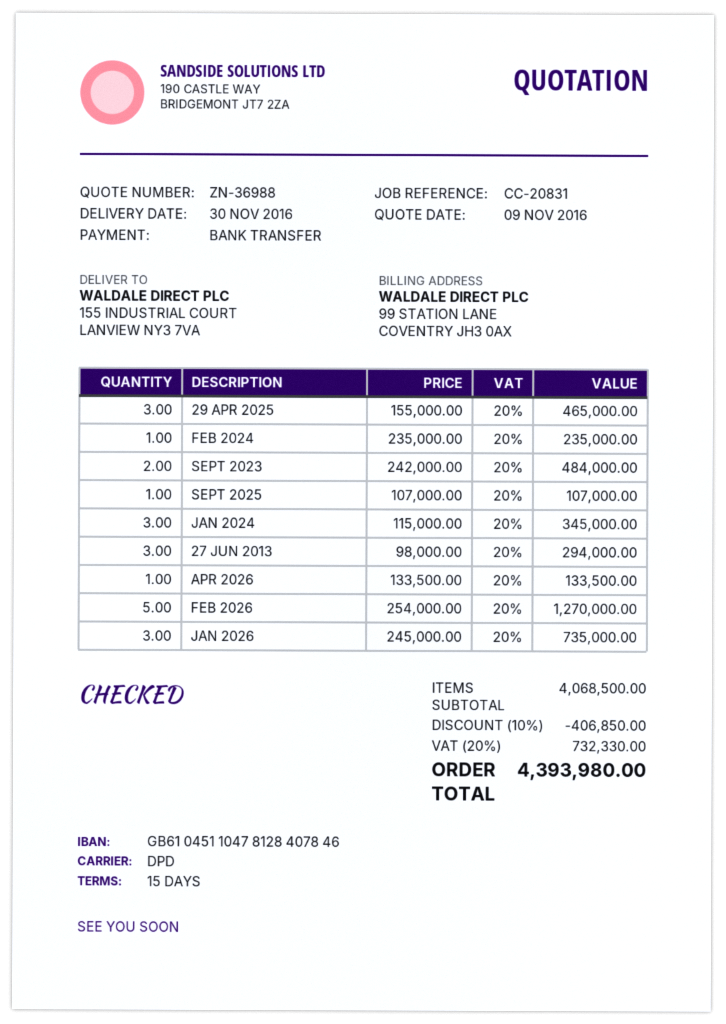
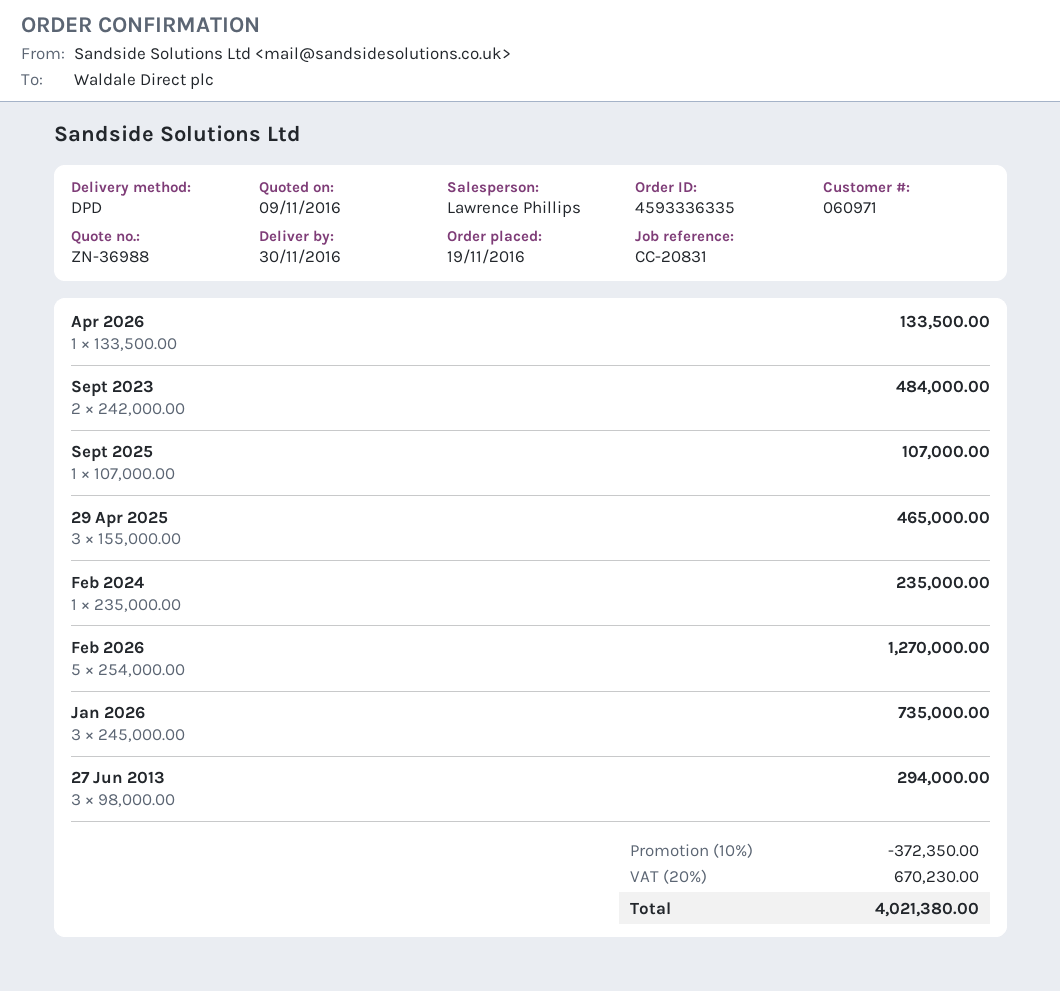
JAN 2024: 3 x 115000.00 = 345000.00 -> none
discount: 10% = 406850.00 -> 10% = 372350.00
tax: 20% = 732330.00 -> 20% = 670230.00
total: 4393980.00 -> 4021380.00

